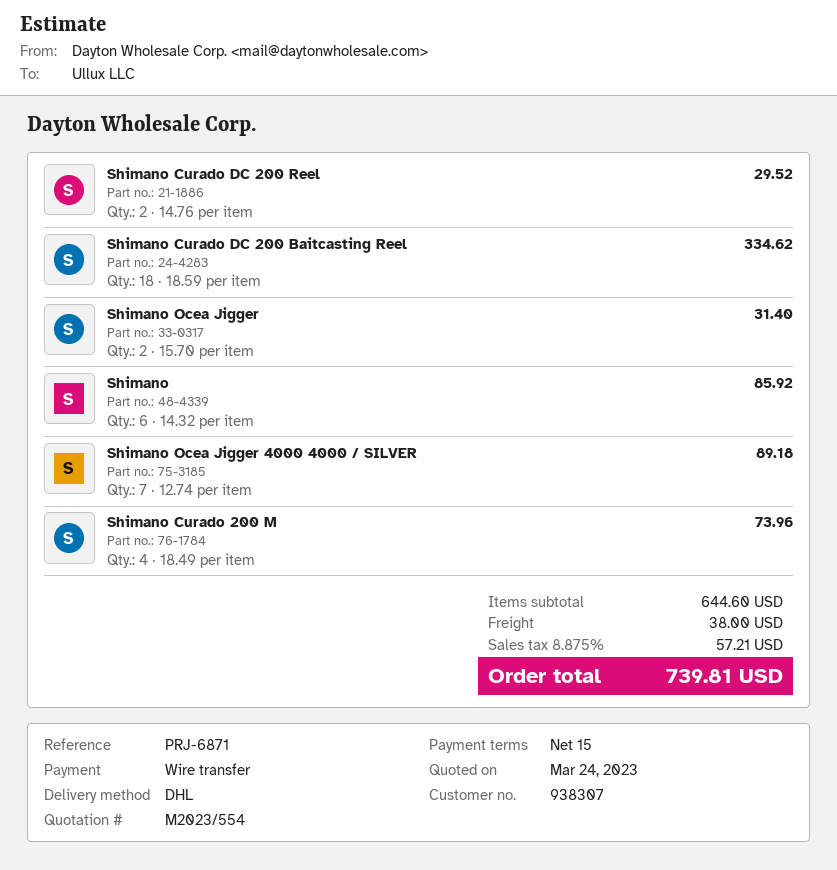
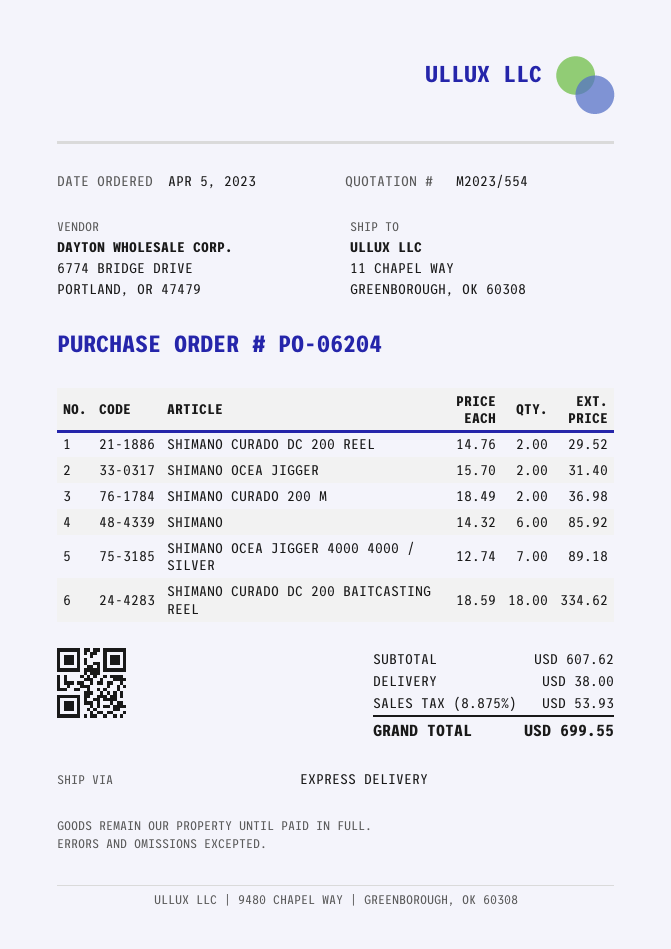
shipping method: DHL -> express
Shimano Curado 200 M: 4 x 18.49 = 73.96 -> 2 x 18.49 = 36.98
subtotal: 644.60 -> 607.62
tax: 8.875% = 57.21 -> 8.875% = 53.93
total: 739.81 -> 699.55

